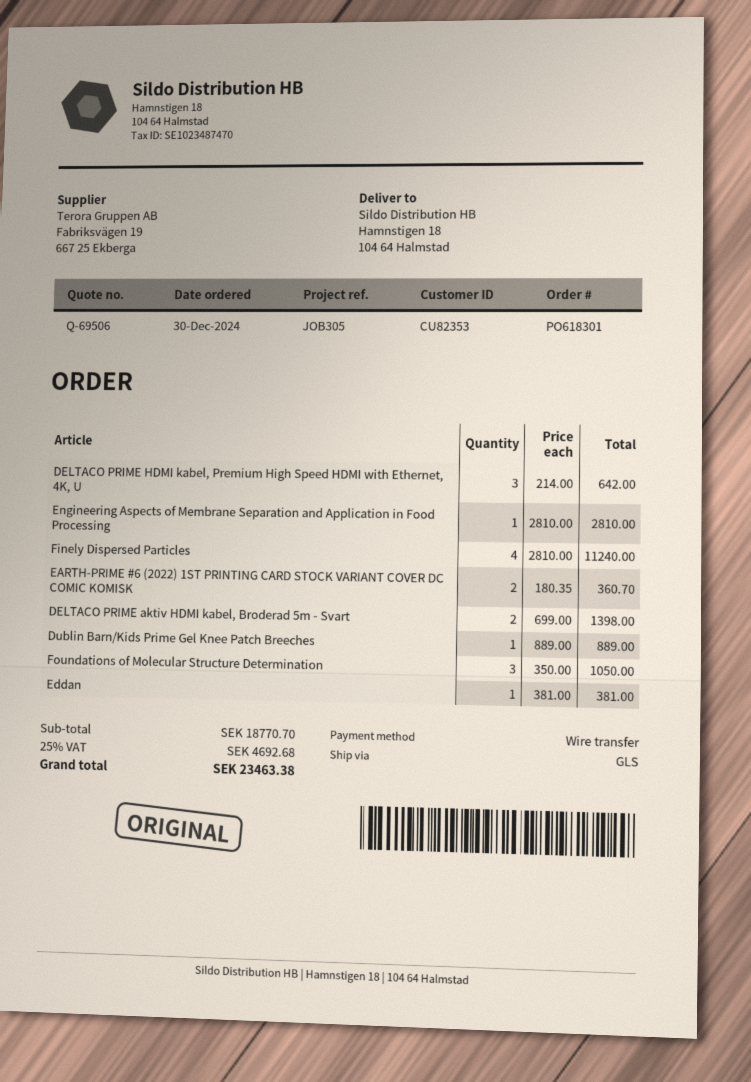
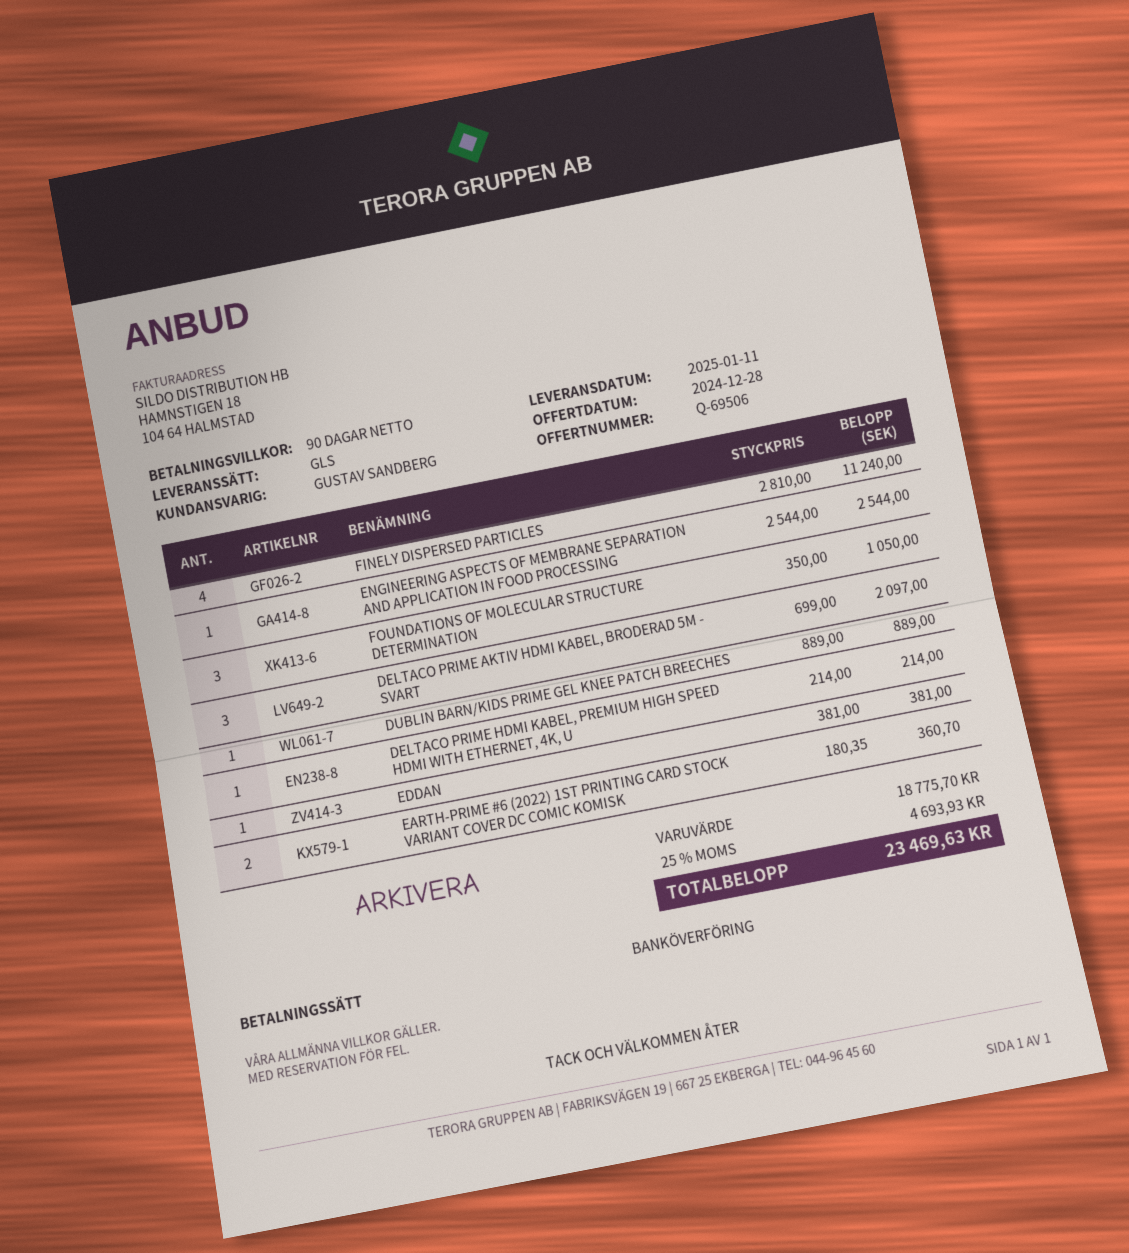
DELTACO PRIME HDMI kabel, Premium High Speed HDMI with Ethernet, 4K, U: 3 x 214.00 = 642.00 -> 1 x 214.00 = 214.00
Engineering Aspects of Membrane Separation and Application in Food Processing: 1 x 2810.00 = 2810.00 -> 1 x 2544.00 = 2544.00
DELTACO PRIME aktiv HDMI kabel, Broderad 5m - Svart: 2 x 699.00 = 1398.00 -> 3 x 699.00 = 2097.00
subtotal: 18770.70 -> 18775.70
tax: 25% = 4692.68 -> 25% = 4693.93
total: 23463.38 -> 23469.63

